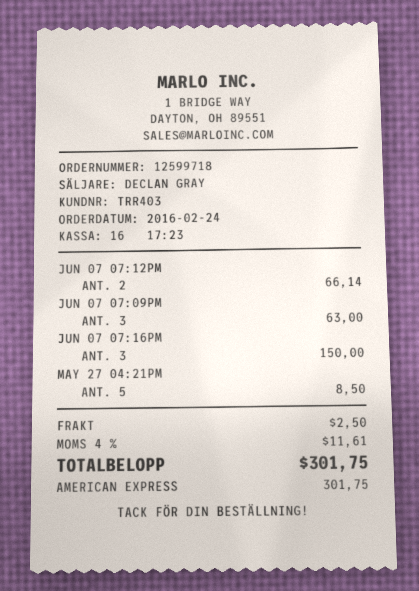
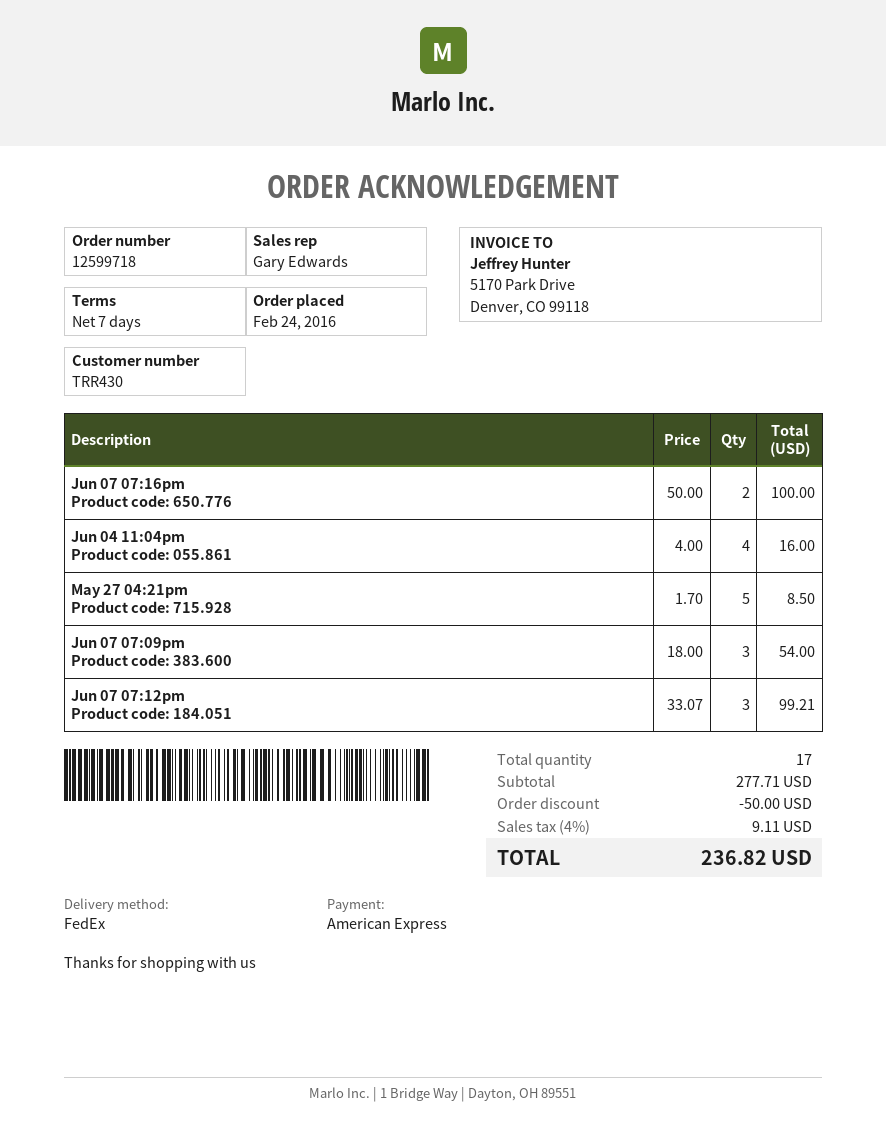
customer number: TRR403 -> TRR430
sales rep: DECLAN GRAY -> Gary Edwards
JUN 07 07:12PM: 2 for 66.14 -> 3 for 99.21
JUN 07 07:09PM: 3 for 63.00 -> 3 for 54.00
JUN 07 07:16PM: 3 for 150.00 -> 2 for 100.00
Jun 04 11:04pm: none -> 4 for 16.00
discount: none -> 50.00
shipping: 2.50 -> none
tax: 4% = 11.61 -> 4% = 9.11
total: 301.75 -> 236.82

